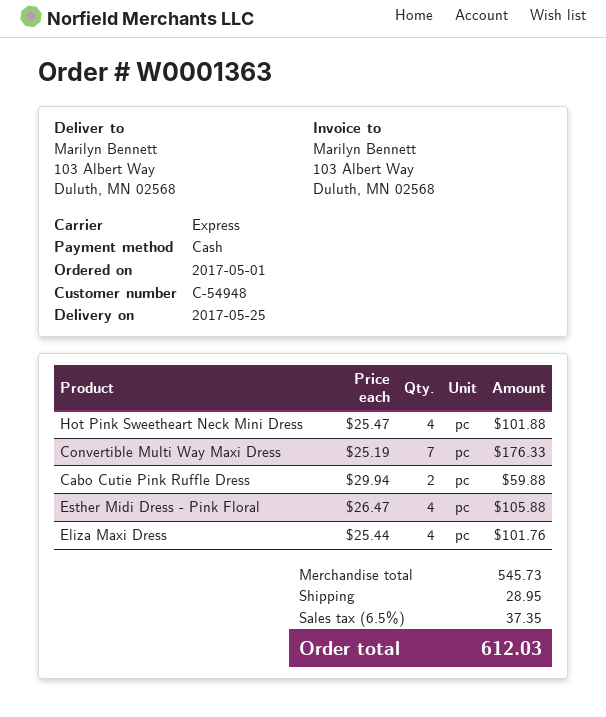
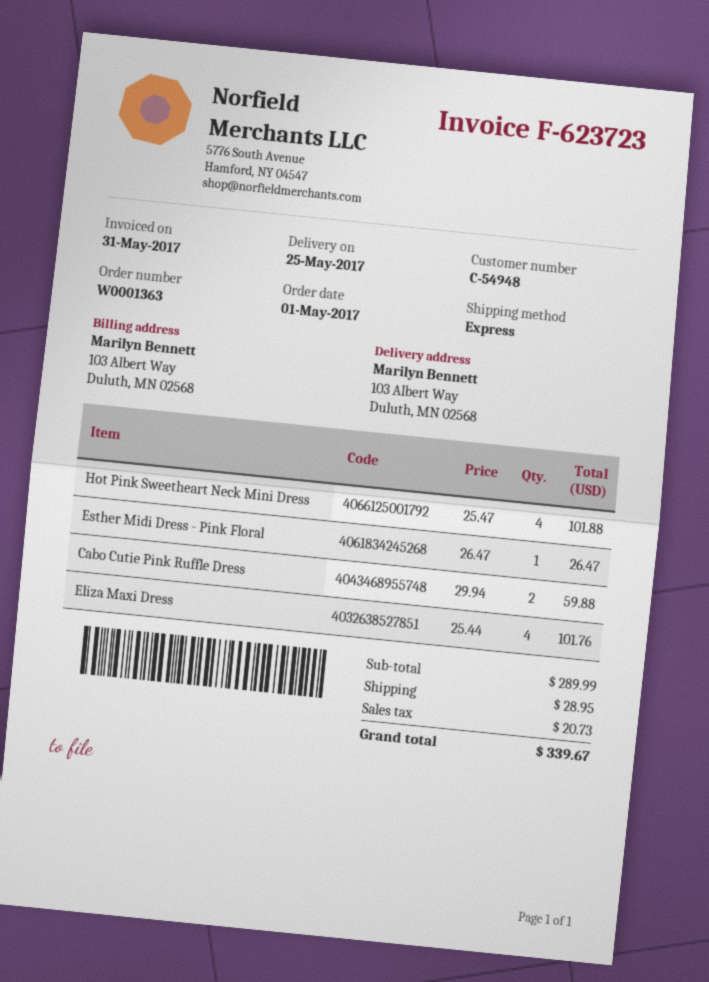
Convertible Multi Way Maxi Dress: 7 x 25.19 = 176.33 -> none
Esther Midi Dress - Pink Floral: 4 x 26.47 = 105.88 -> 1 x 26.47 = 26.47
subtotal: 545.73 -> 289.99
tax: 37.35 -> 20.73
total: 612.03 -> 339.67

